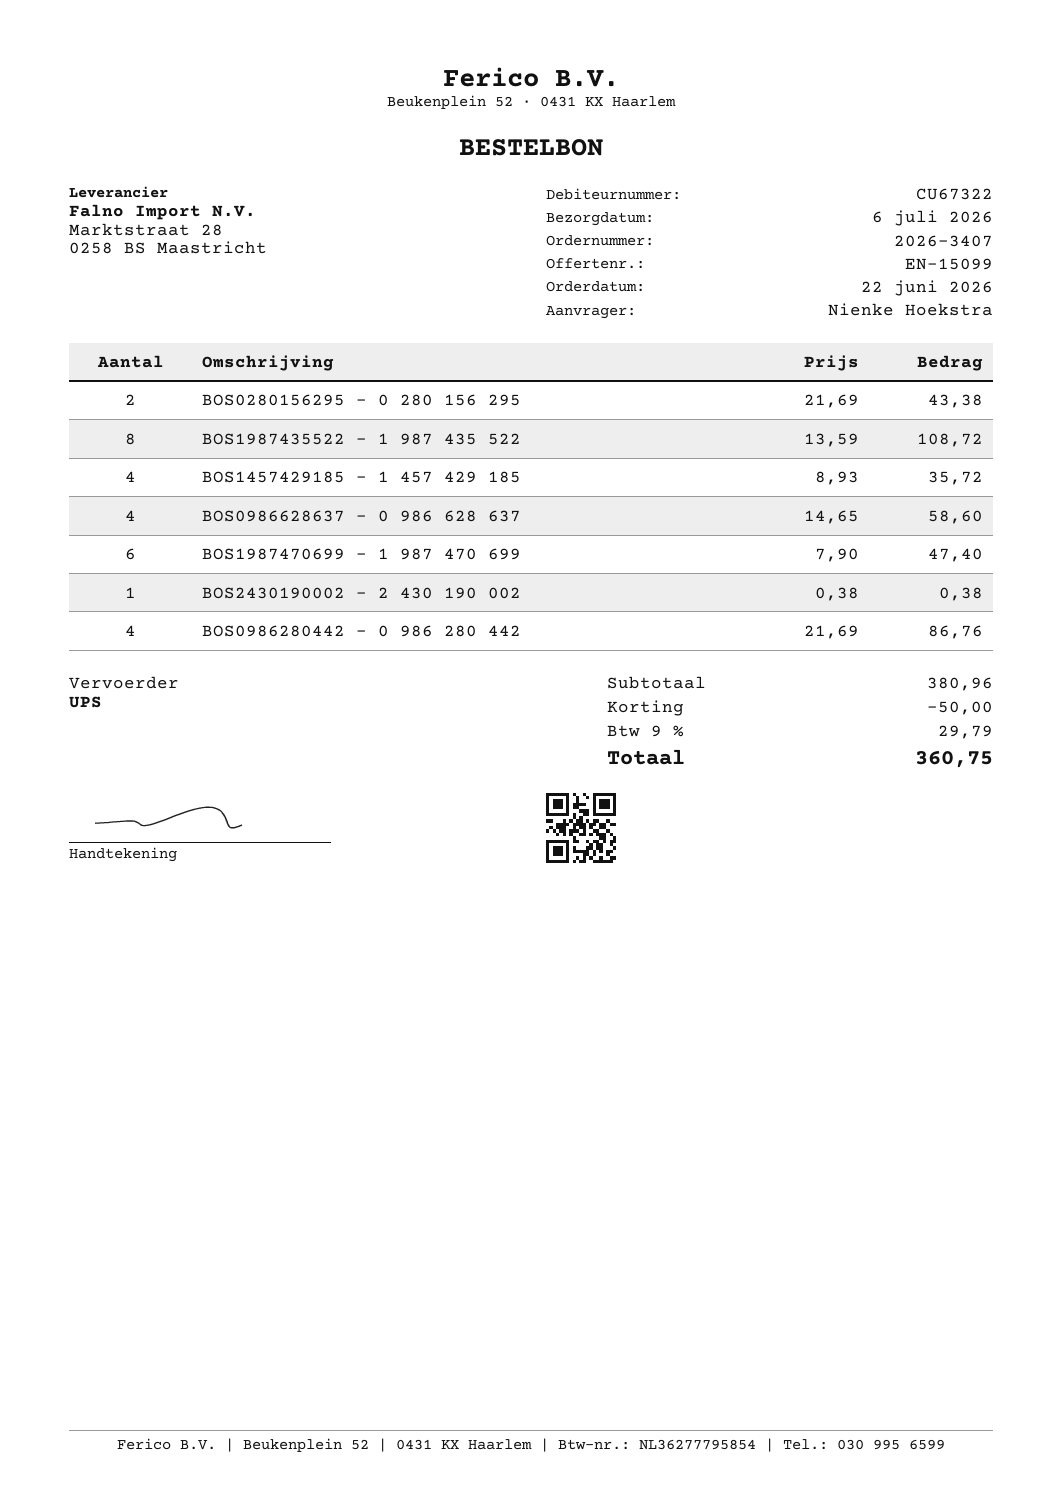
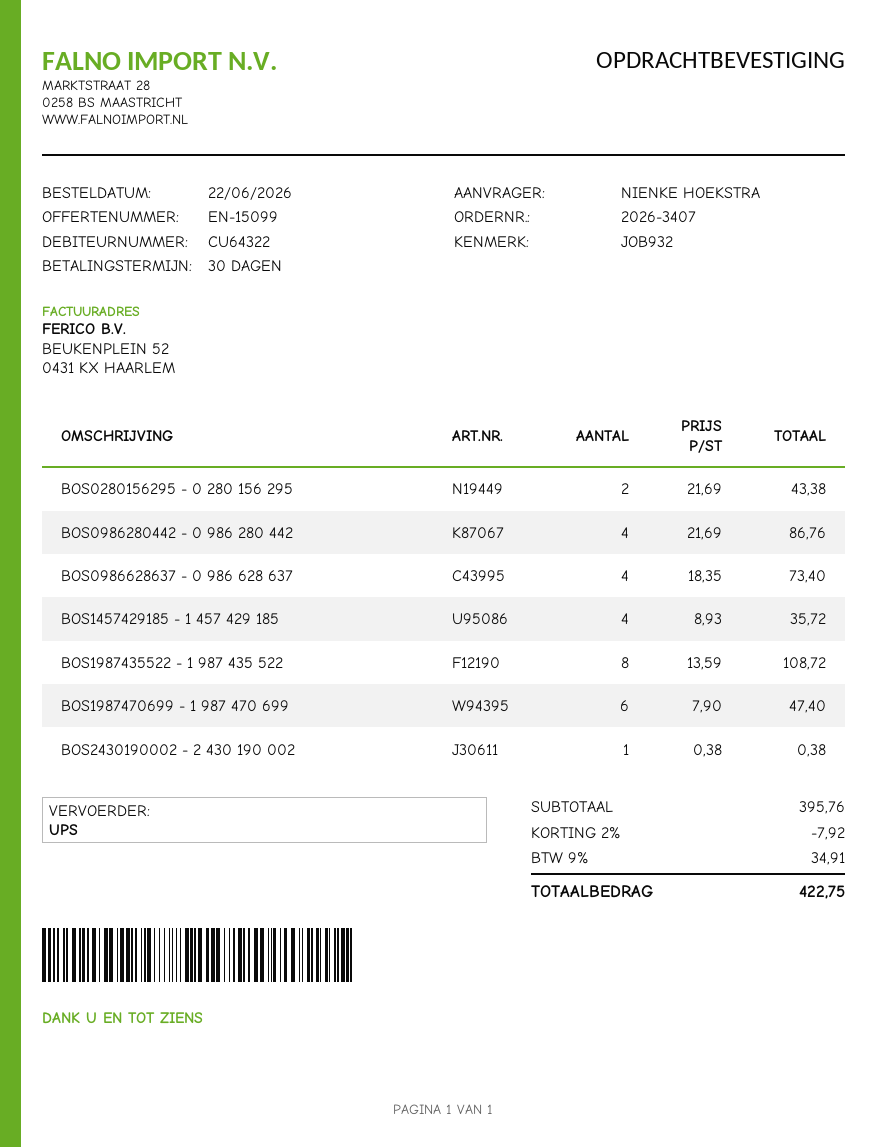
customer number: CU67322 -> CU64322
BOS0986628637 - 0 986 628 637: 4 x 14.65 = 58.60 -> 4 x 18.35 = 73.40
subtotal: 380.96 -> 395.76
discount: 50.00 -> 7.92
tax: 9% = 29.79 -> 9% = 34.91
total: 360.75 -> 422.75

